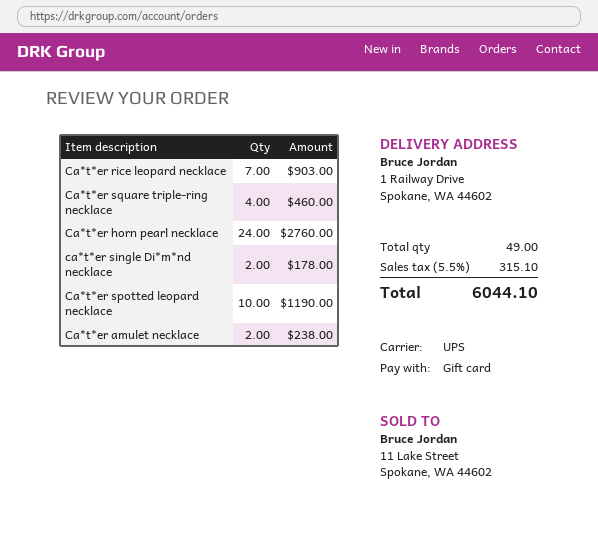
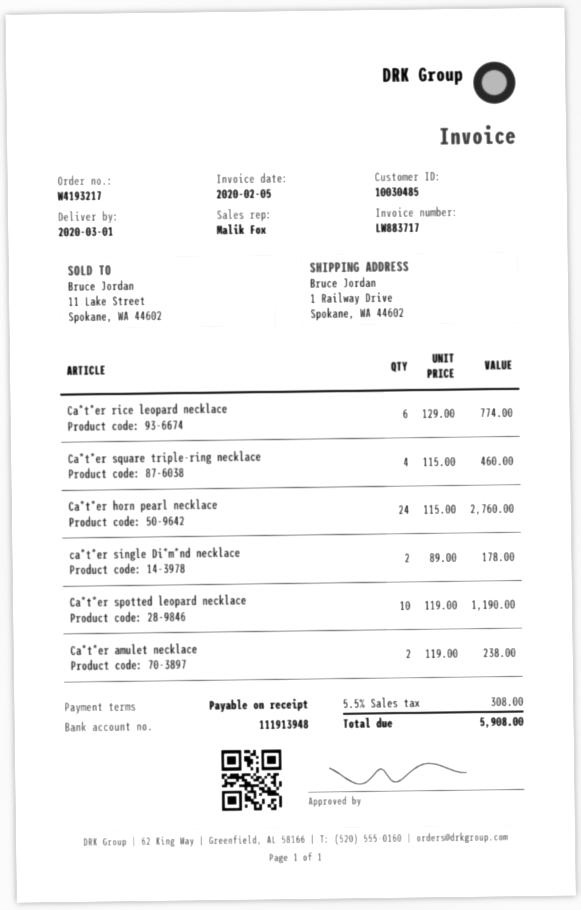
Ca*t*er rice leopard necklace: 7 for 903.00 -> 6 for 774.00
tax: 5.5% = 315.10 -> 5.5% = 308.00
total: 6044.10 -> 5908.00

